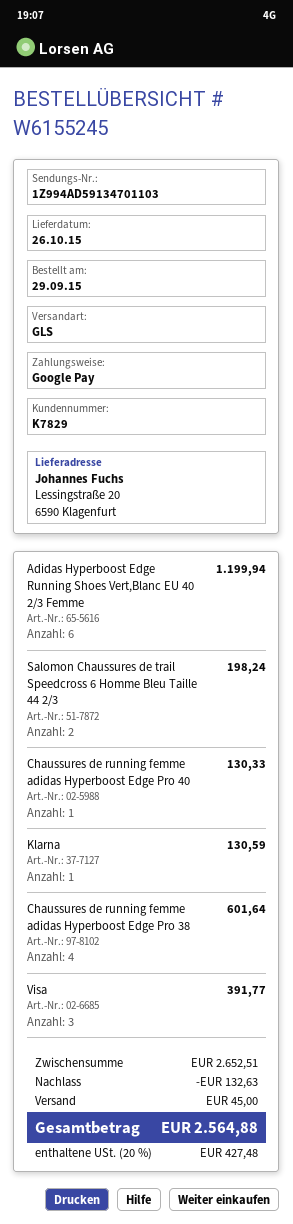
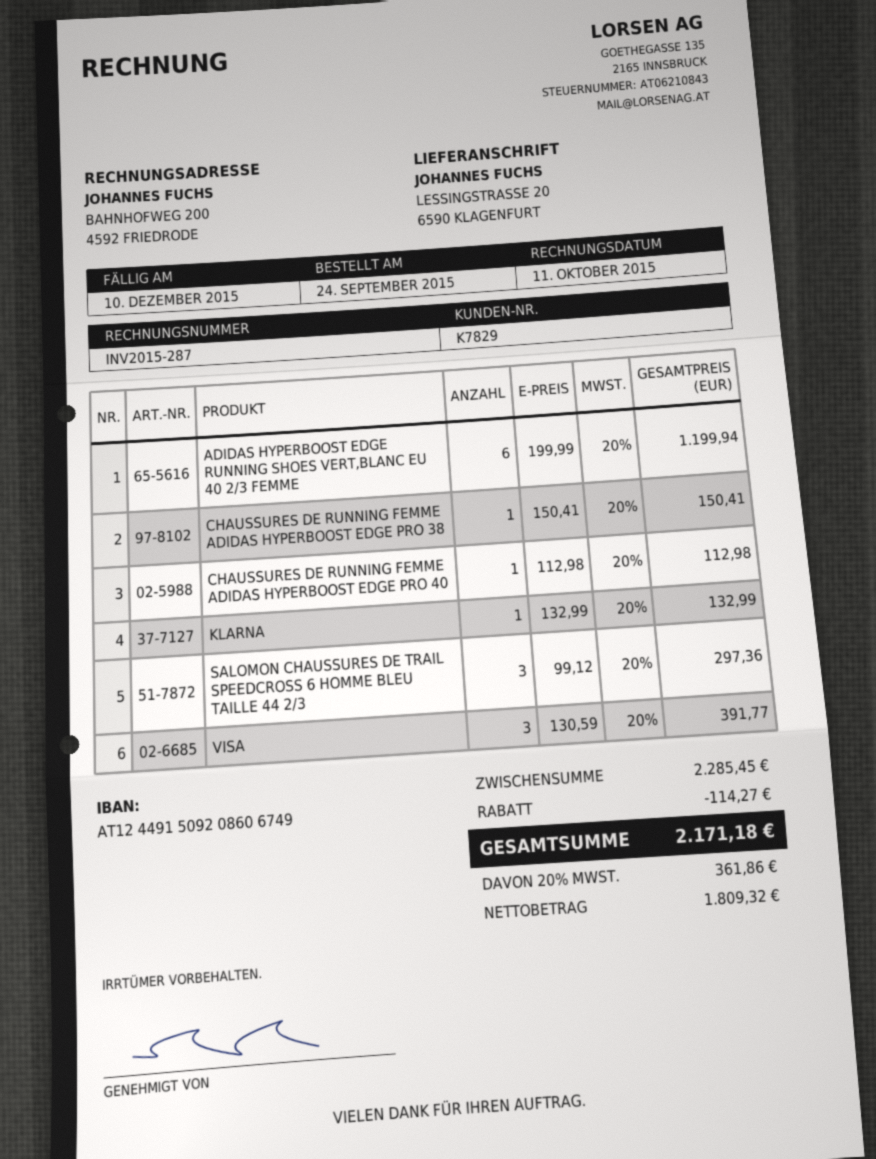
order date: 2015-09-29 -> 2015-09-24
Salomon Chaussures de trail Speedcross 6 Homme Bleu Taille 44 2/3: 2 for 198.24 -> 3 for 297.36
Chaussures de running femme adidas Hyperboost Edge Pro 40: 1 for 130.33 -> 1 for 112.98
Klarna: 1 for 130.59 -> 1 for 132.99
Chaussures de running femme adidas Hyperboost Edge Pro 38: 4 for 601.64 -> 1 for 150.41
subtotal: 2652.51 -> 2285.45
discount: 132.63 -> 114.27
shipping: 45.00 -> none
tax: 20% = 427.48 -> 20% = 361.86
total: 2564.88 -> 2171.18

